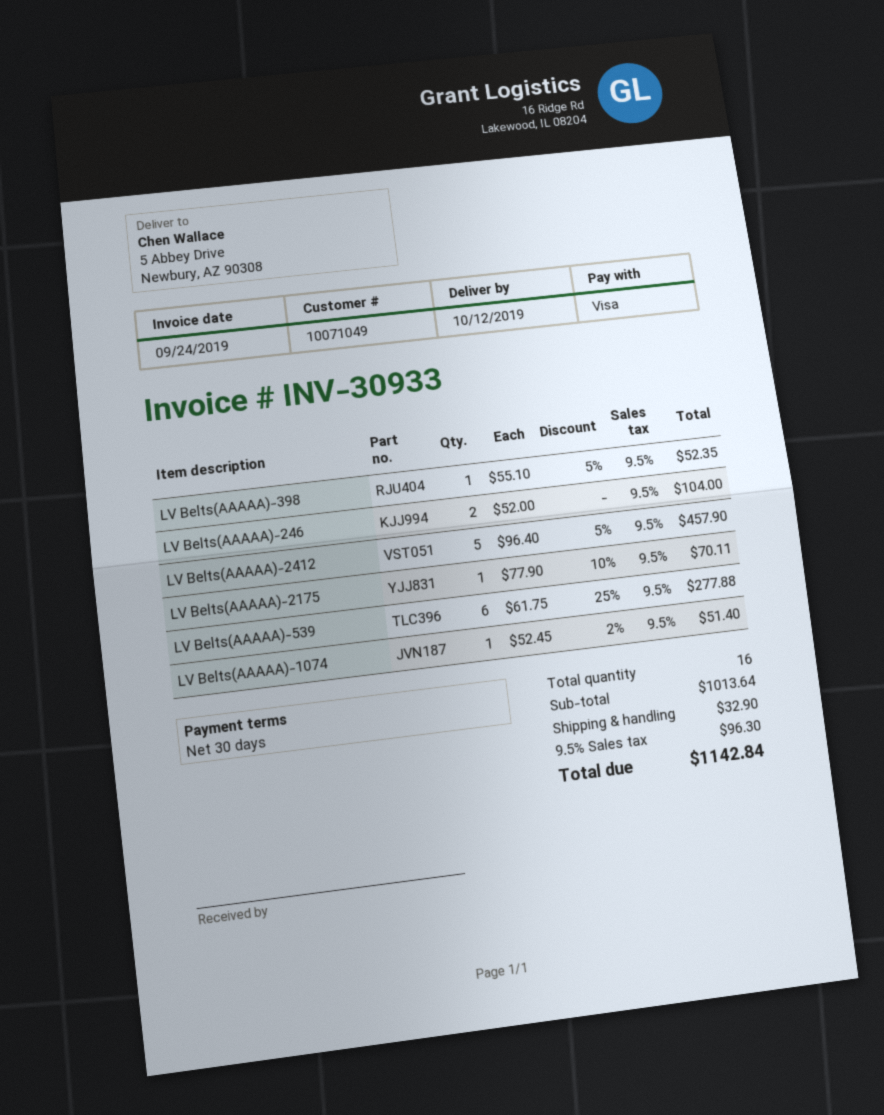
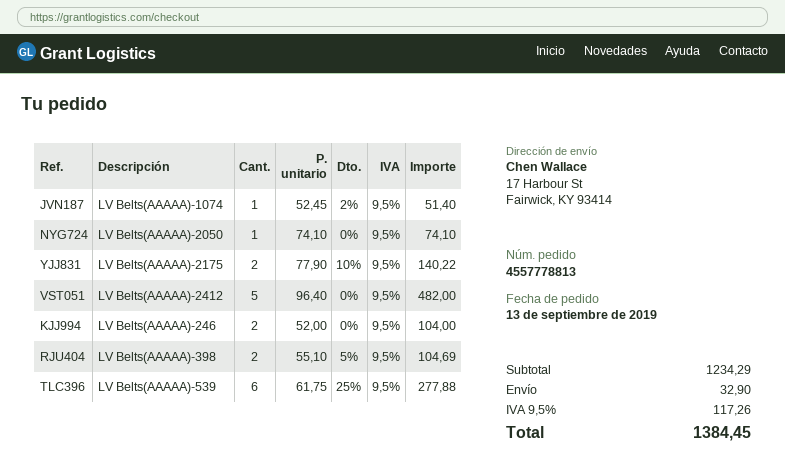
ship to: 5 Abbey Drive, Newbury, AZ 90308 -> 17 Harbour St, Fairwick, KY 93414
LV Belts(AAAAA)-398: 1 x 55.10 - 5% = 52.35 -> 2 x 55.10 - 5% = 104.69
LV Belts(AAAAA)-2412: 5 x 96.40 - 5% = 457.90 -> 5 x 96.40 = 482.00
LV Belts(AAAAA)-2175: 1 x 77.90 - 10% = 70.11 -> 2 x 77.90 - 10% = 140.22
LV Belts(AAAAA)-2050: none -> 1 x 74.10 = 74.10
subtotal: 1013.64 -> 1234.29
tax: 9.5% = 96.30 -> 9.5% = 117.26
total: 1142.84 -> 1384.45

